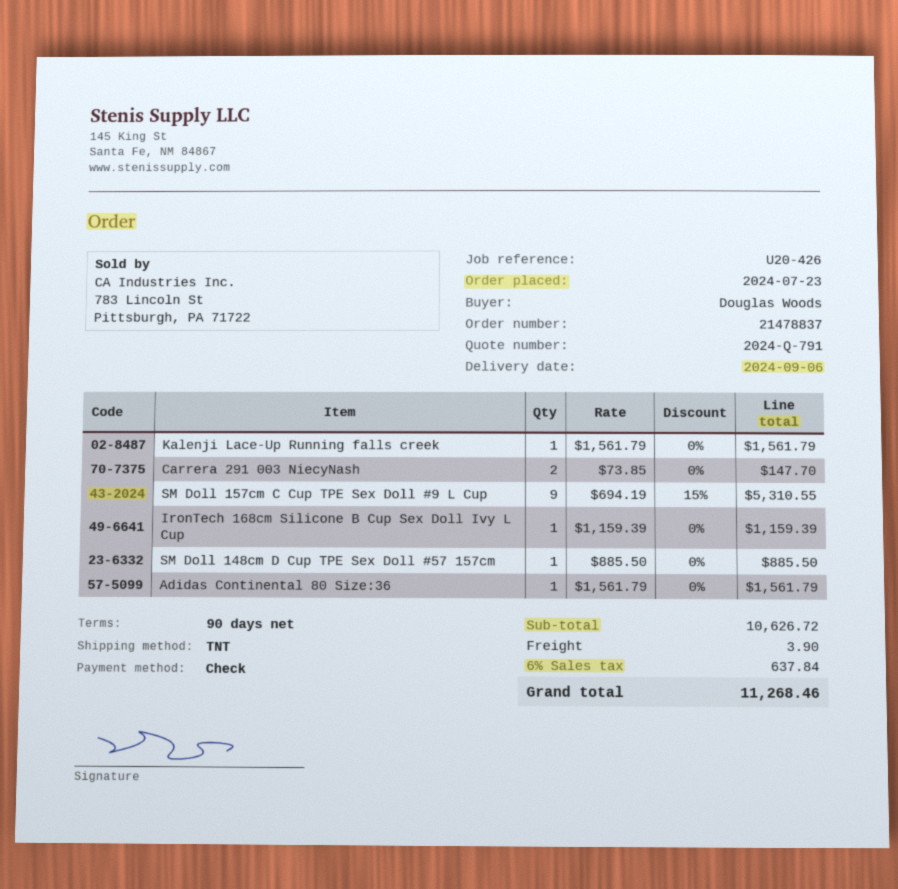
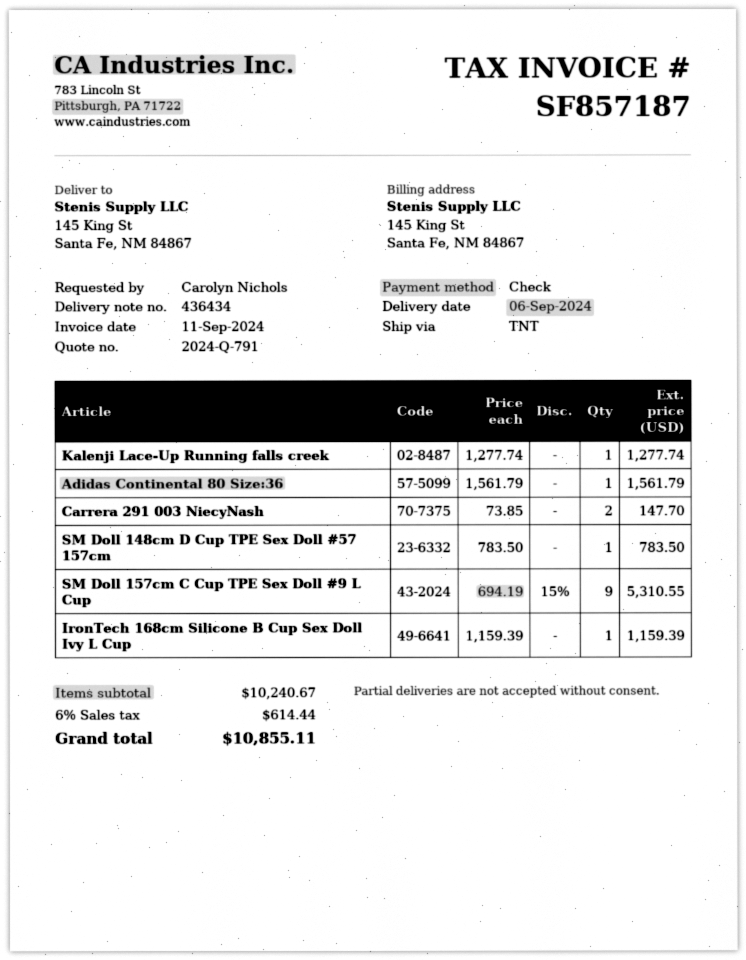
ordered by: Douglas Woods -> Carolyn Nichols
Kalenji Lace-Up Running falls creek: 1 x 1561.79 = 1561.79 -> 1 x 1277.74 = 1277.74
SM Doll 148cm D Cup TPE Sex Doll #57 157cm: 1 x 885.50 = 885.50 -> 1 x 783.50 = 783.50
subtotal: 10626.72 -> 10240.67
shipping: 3.90 -> none
tax: 6% = 637.84 -> 6% = 614.44
total: 11268.46 -> 10855.11

